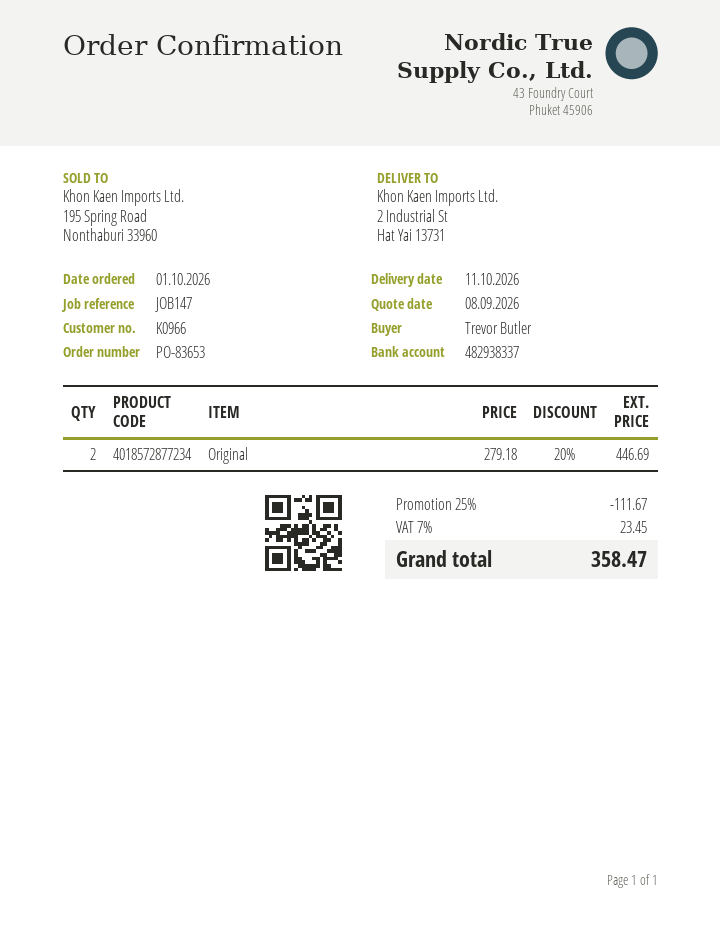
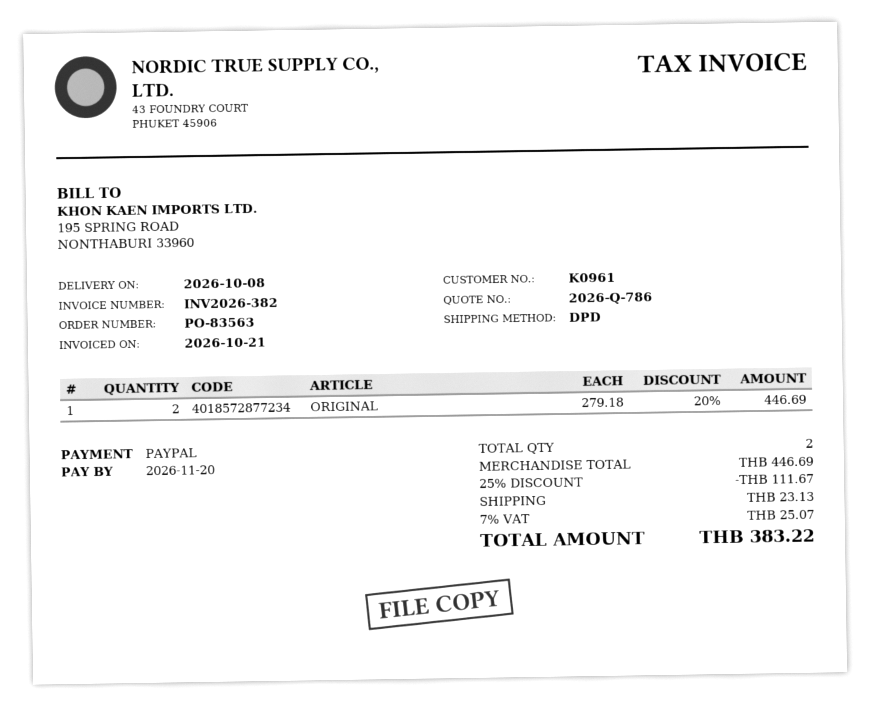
order number: PO-83653 -> PO-83563
delivery date: 2026-10-11 -> 2026-10-08
customer number: K0966 -> K0961
shipping: none -> 23.13
tax: 7% = 23.45 -> 7% = 25.07
total: 358.47 -> 383.22

